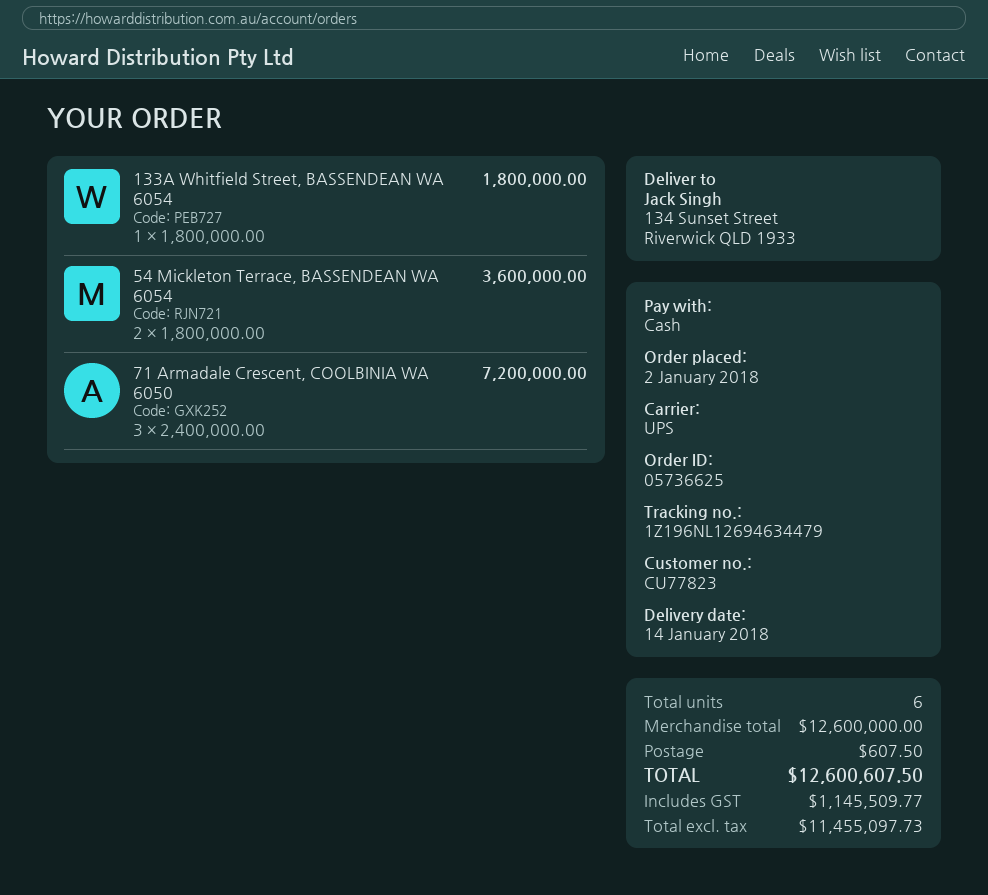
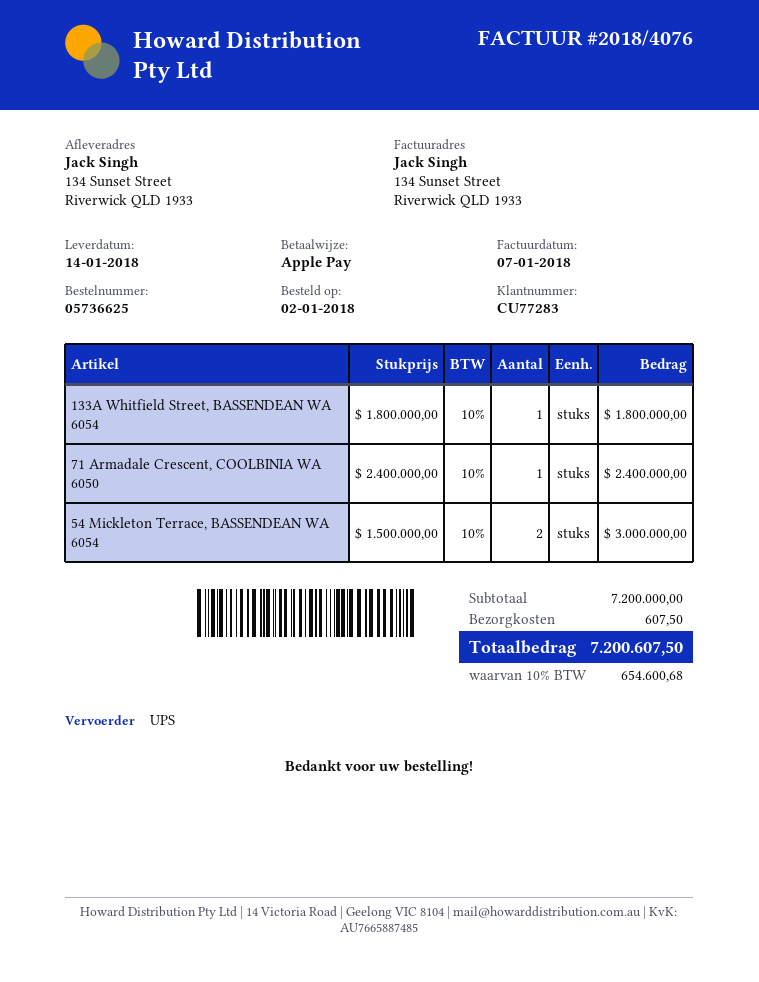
customer number: CU77823 -> CU77283
payment method: cash -> Apple Pay
54 Mickleton Terrace, BASSENDEAN WA 6054: 2 x 1800000.00 = 3600000.00 -> 2 x 1500000.00 = 3000000.00
71 Armadale Crescent, COOLBINIA WA 6050: 3 x 2400000.00 = 7200000.00 -> 1 x 2400000.00 = 2400000.00
subtotal: 12600000.00 -> 7200000.00
tax: 1145509.77 -> 654600.68
total: 12600607.50 -> 7200607.50

